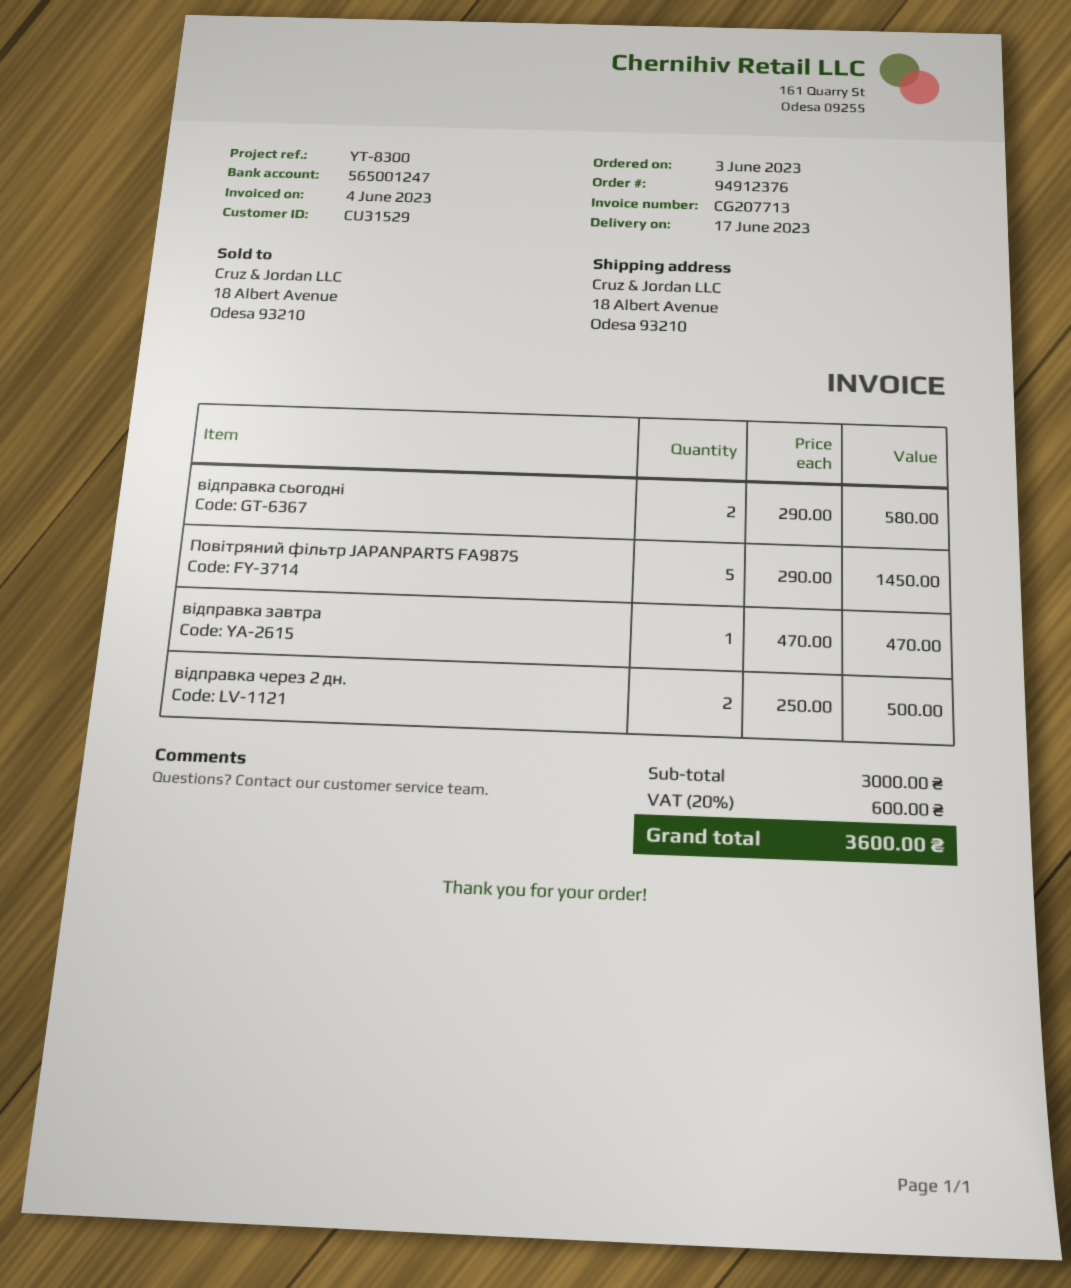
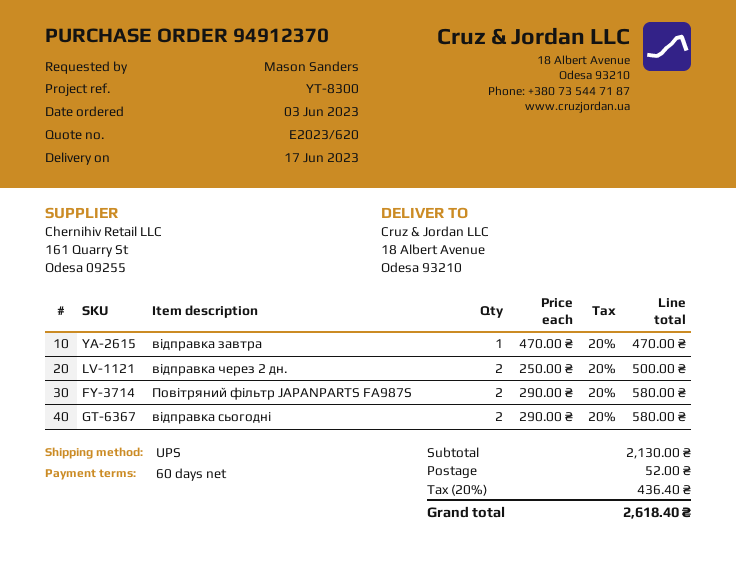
order number: 94912376 -> 94912370
Повітряний фільтр JAPANPARTS FA987S: 5 x 290.00 = 1450.00 -> 2 x 290.00 = 580.00
subtotal: 3000.00 -> 2130.00
shipping: none -> 52.00
tax: 20% = 600.00 -> 20% = 436.40
total: 3600.00 -> 2618.40

